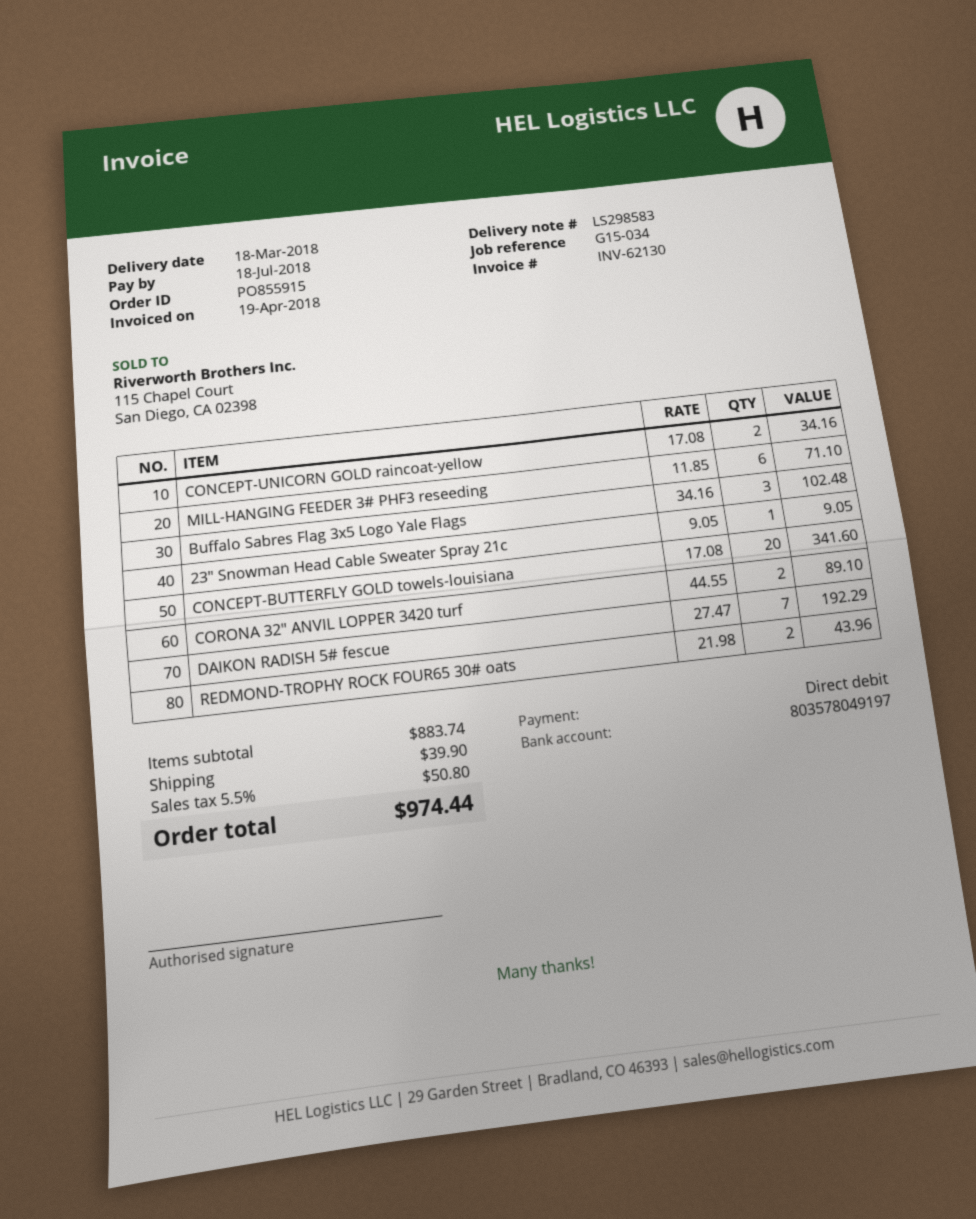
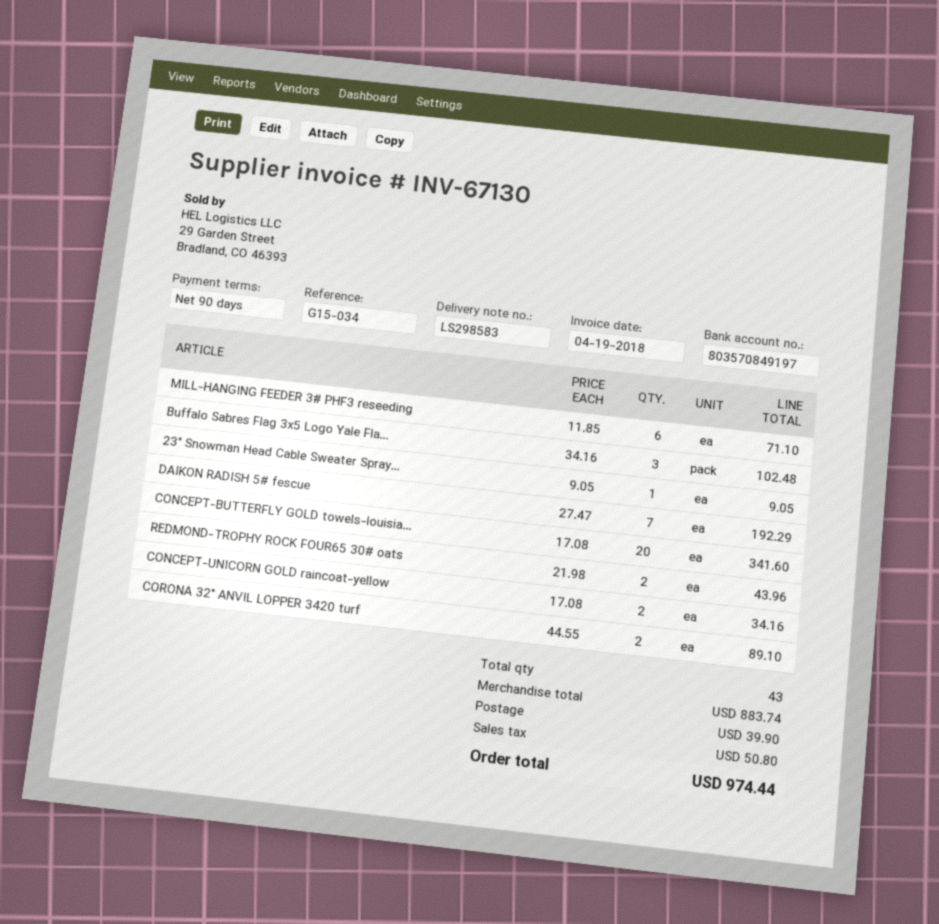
invoice number: INV-62130 -> INV-67130
bank account: 803578049197 -> 803570849197

